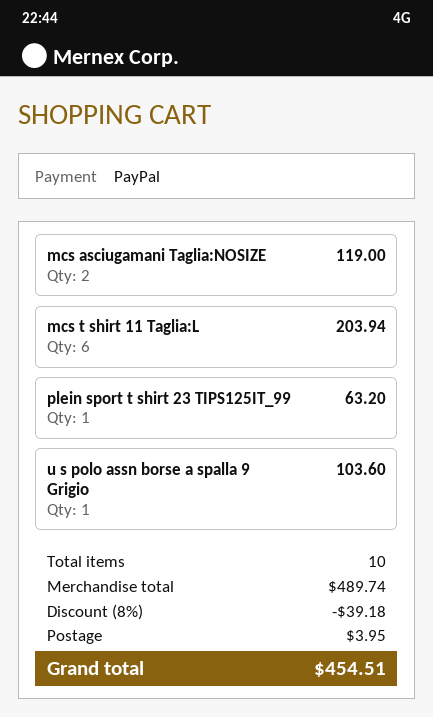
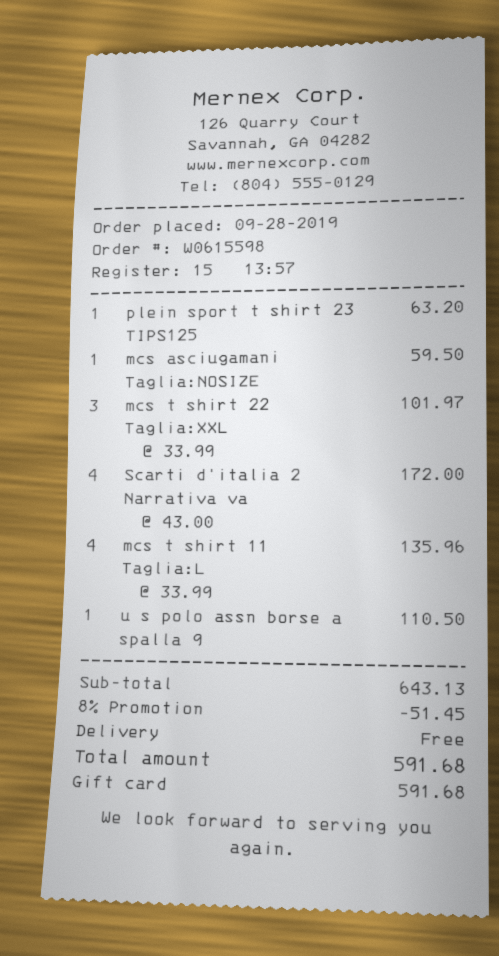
payment method: PayPal -> gift card
mcs asciugamani Taglia:NOSIZE: 2 for 119.00 -> 1 for 59.50
mcs t shirt 11 Taglia:L: 6 for 203.94 -> 4 for 135.96
u s polo assn borse a spalla 9 Grigio: 1 for 103.60 -> 1 for 110.50
mcs t shirt 22 Taglia:XXL: none -> 3 for 101.97
Scarti d'italia 2 Narrativa va: none -> 4 for 172.00
subtotal: 489.74 -> 643.13
discount: 8% = 39.18 -> 8% = 51.45
shipping: 3.95 -> 0.00
total: 454.51 -> 591.68

